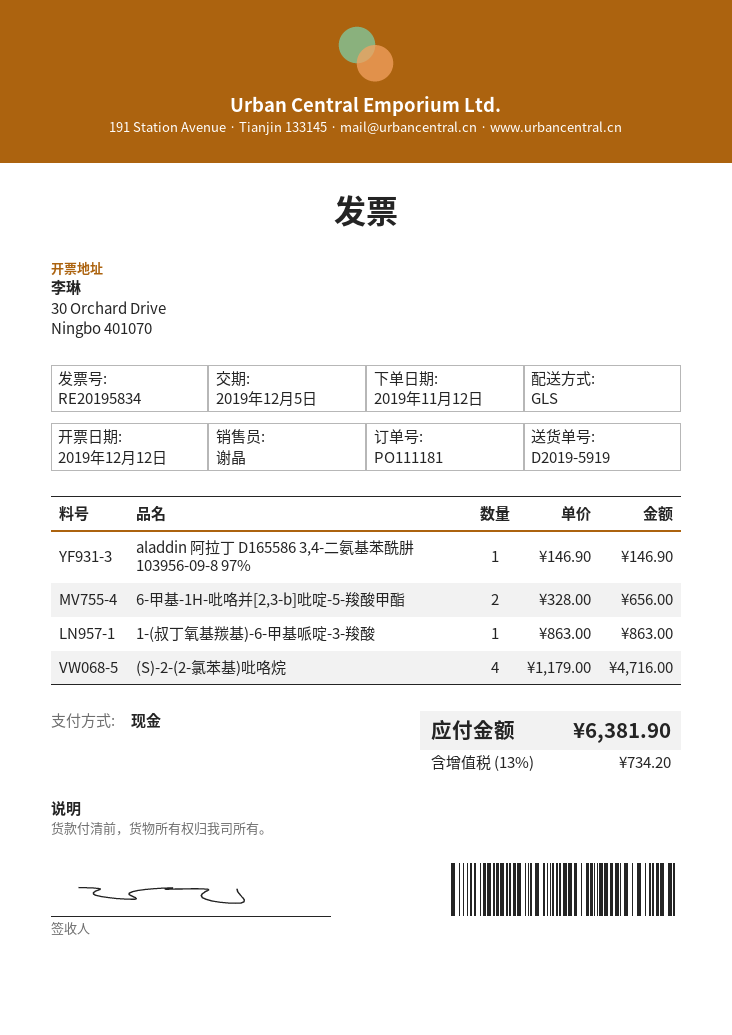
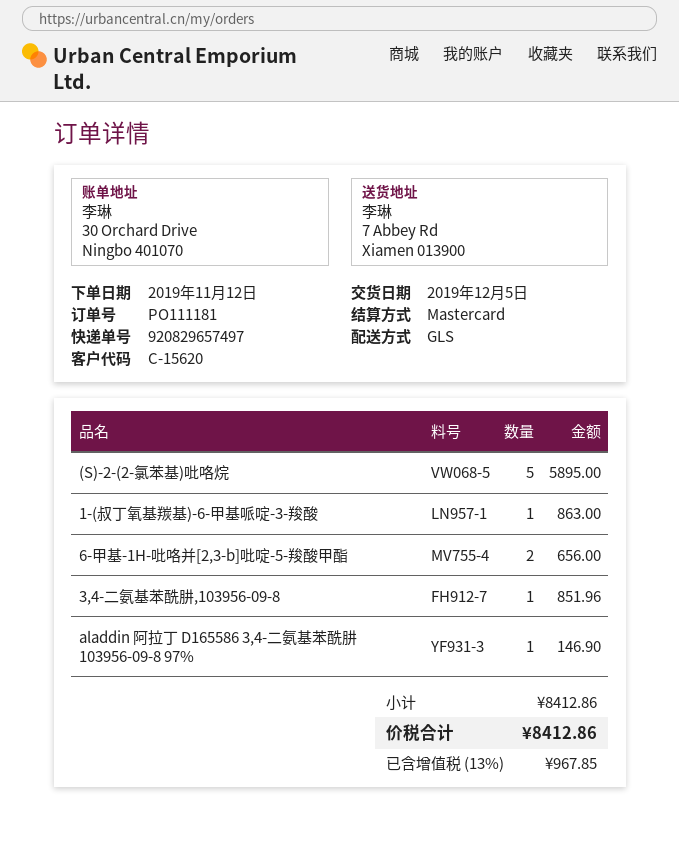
payment method: cash -> Mastercard
(S)-2-(2-氯苯基)吡咯烷: 4 for 4716.00 -> 5 for 5895.00
3,4-二氨基苯酰肼,103956-09-8: none -> 1 for 851.96
tax: 13% = 734.20 -> 13% = 967.85
total: 6381.90 -> 8412.86

